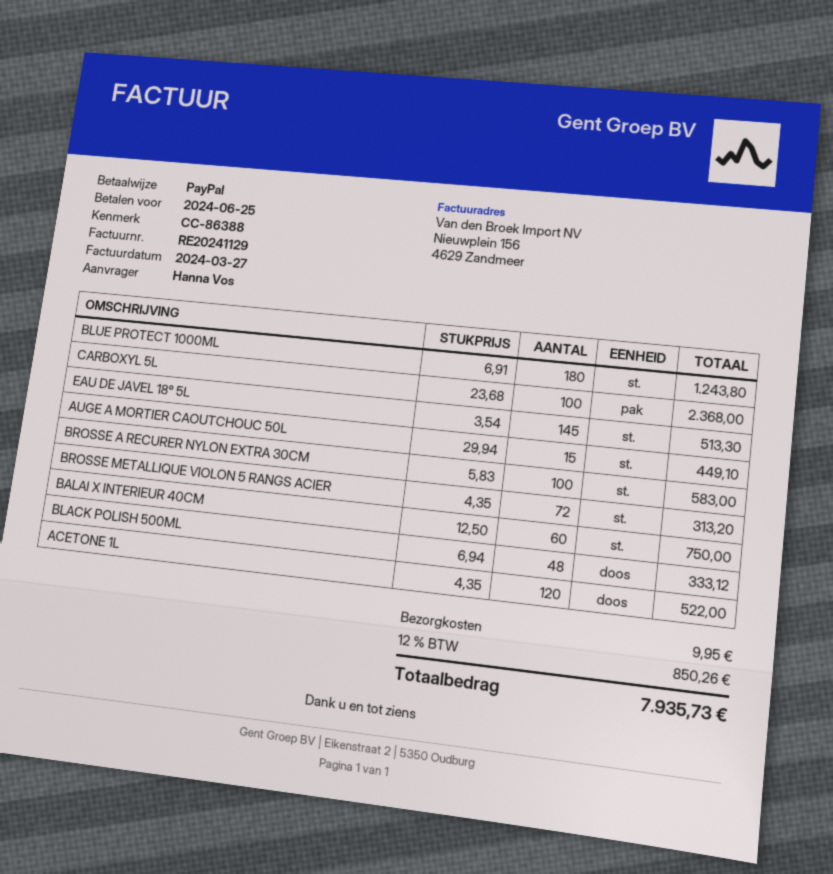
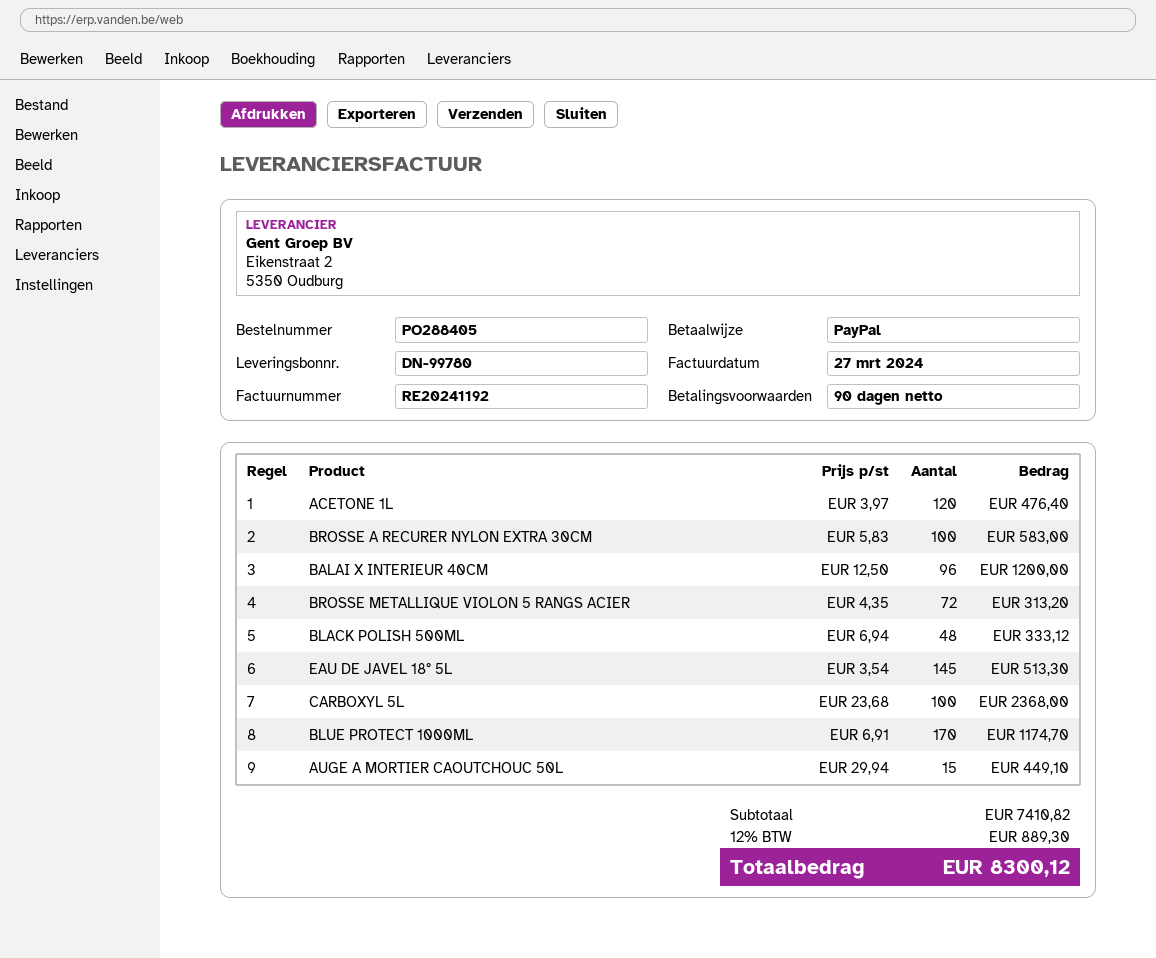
invoice number: RE20241129 -> RE20241192
BLUE PROTECT 1000ML: 180 x 6.91 = 1243.80 -> 170 x 6.91 = 1174.70
BALAI X INTERIEUR 40CM: 60 x 12.50 = 750.00 -> 96 x 12.50 = 1200.00
ACETONE 1L: 120 x 4.35 = 522.00 -> 120 x 3.97 = 476.40
shipping: 9.95 -> none
tax: 12% = 850.26 -> 12% = 889.30
total: 7935.73 -> 8300.12

